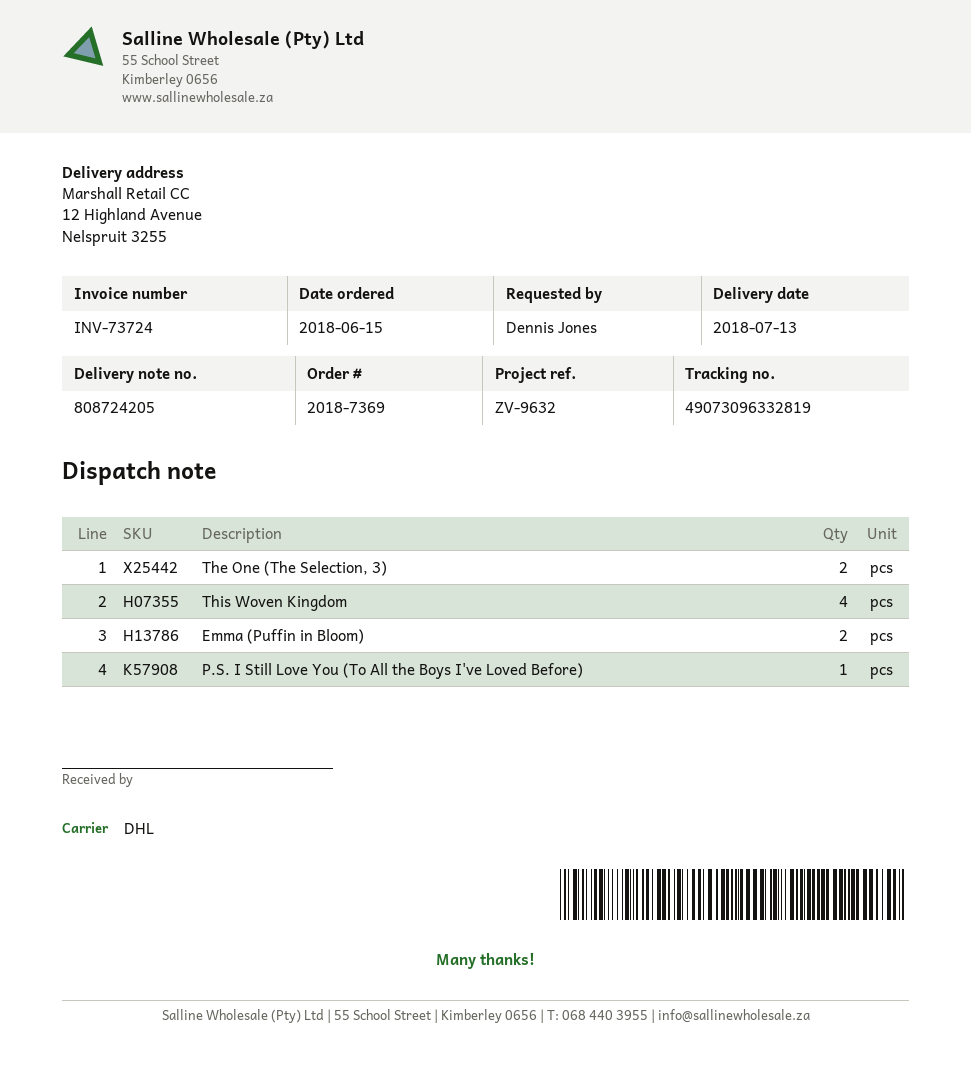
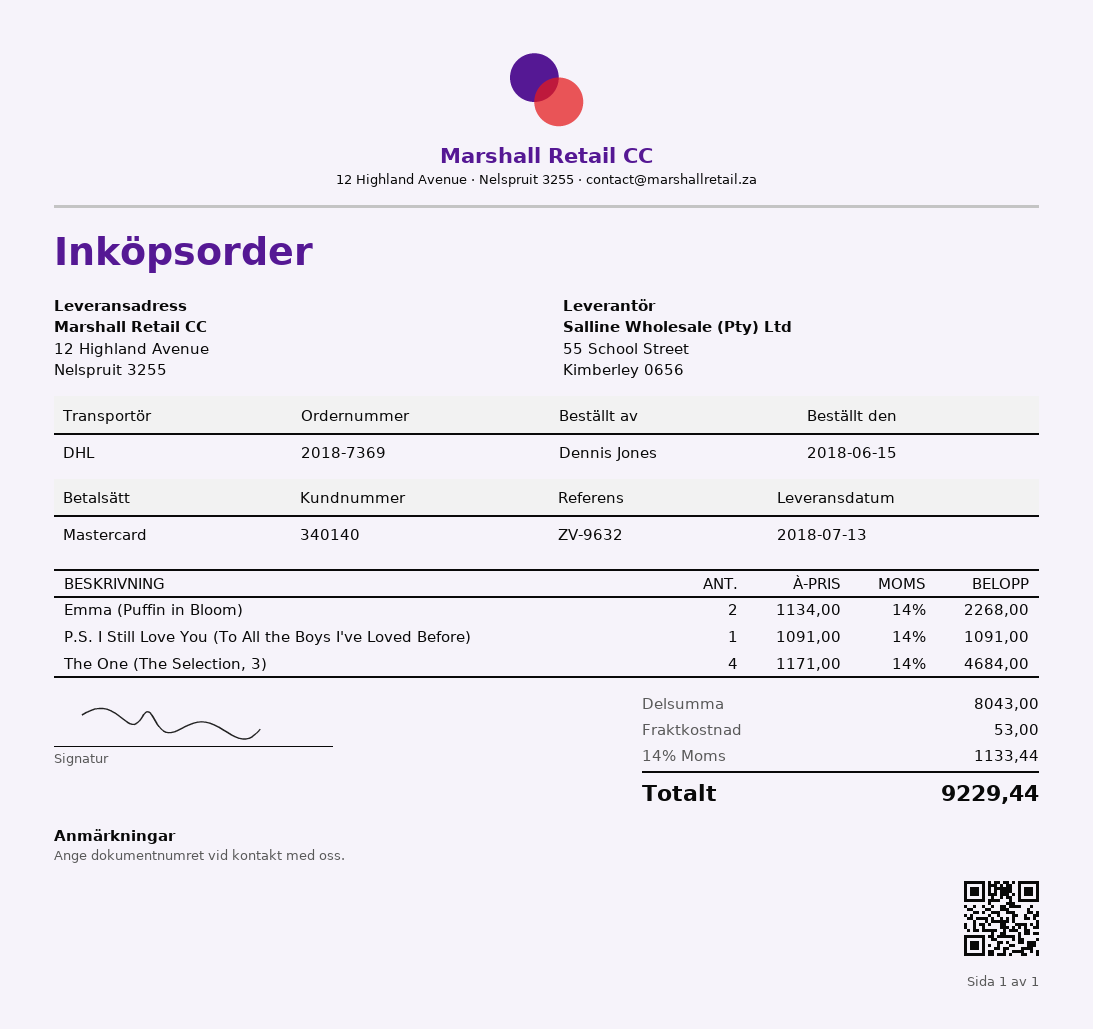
The One (The Selection, 3): 2 -> 4
This Woven Kingdom: 4 -> none

